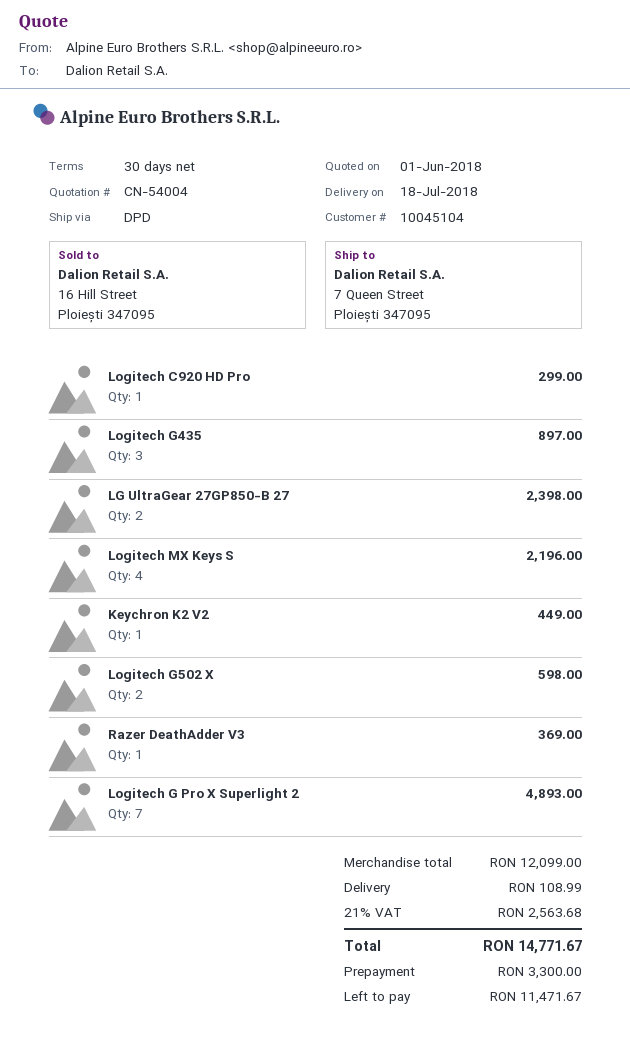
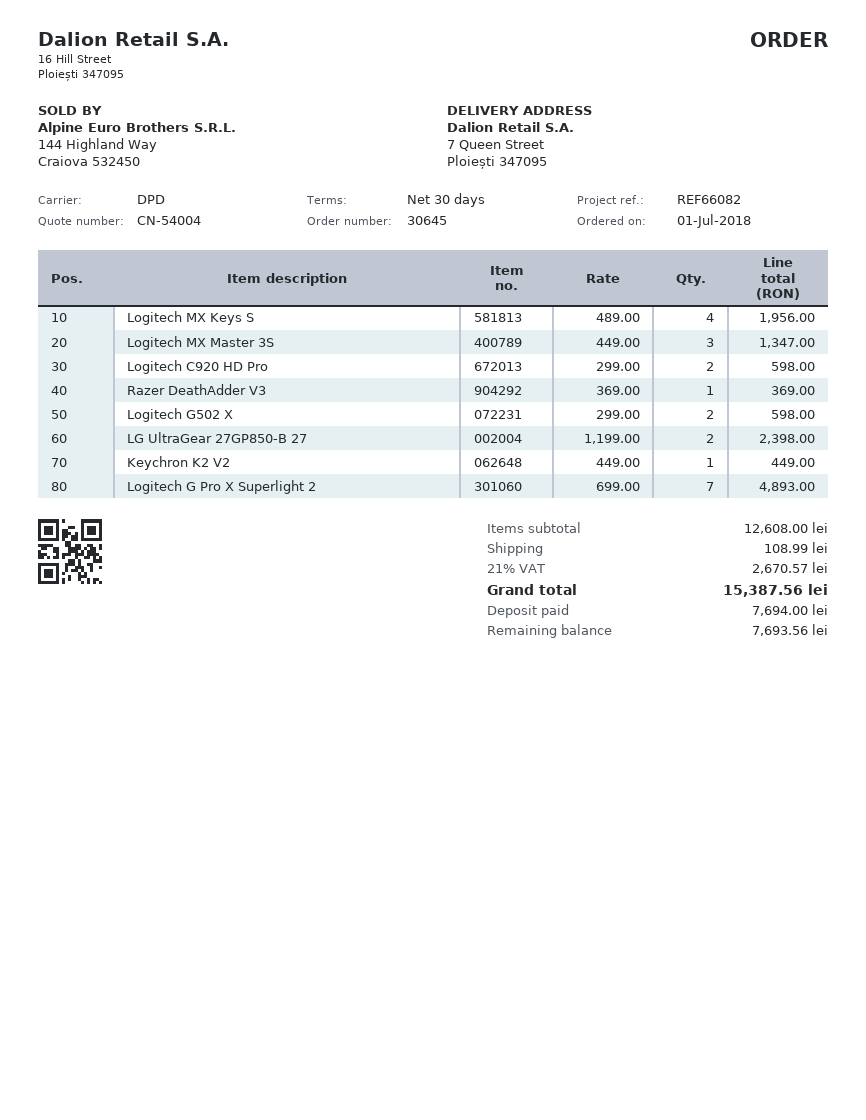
Logitech C920 HD Pro: 1 for 299.00 -> 2 for 598.00
Logitech G435: 3 for 897.00 -> none
Logitech MX Keys S: 4 for 2196.00 -> 4 for 1956.00
Logitech MX Master 3S: none -> 3 for 1347.00
subtotal: 12099.00 -> 12608.00
tax: 21% = 2563.68 -> 21% = 2670.57
total: 14771.67 -> 15387.56
deposit: 3300.00 -> 7694.00
balance: 11471.67 -> 7693.56

